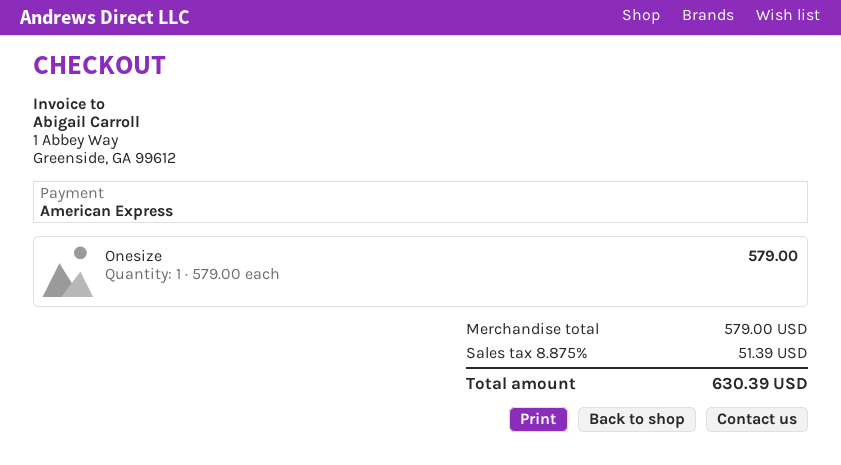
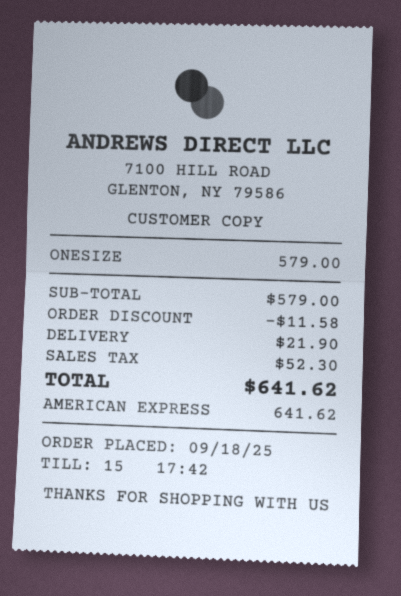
discount: none -> 11.58
shipping: none -> 21.90
tax: 51.39 -> 52.30
total: 630.39 -> 641.62

